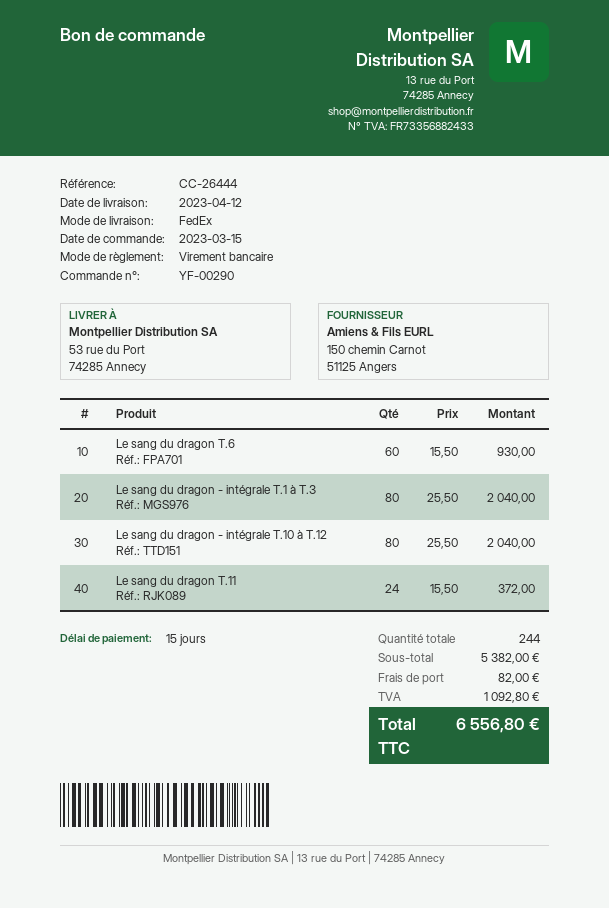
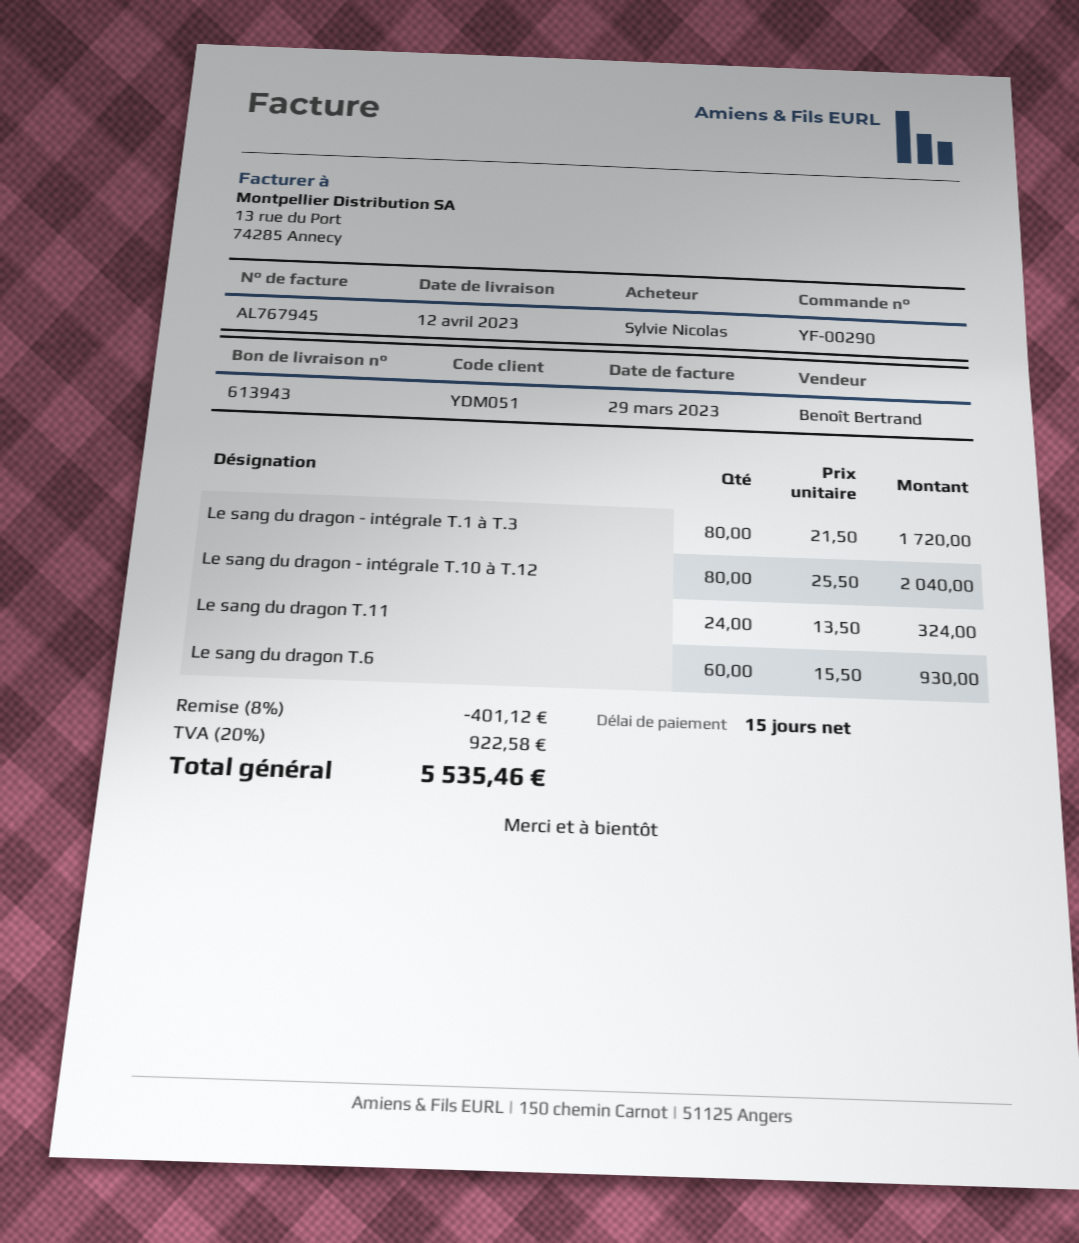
Le sang du dragon - intégrale T.1 à T.3: 80 x 25.50 = 2040.00 -> 80 x 21.50 = 1720.00
Le sang du dragon T.11: 24 x 15.50 = 372.00 -> 24 x 13.50 = 324.00
discount: none -> 8% = 401.12
shipping: 82.00 -> none
tax: 1092.80 -> 922.58
total: 6556.80 -> 5535.46

